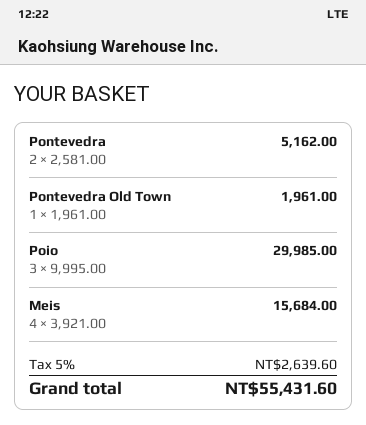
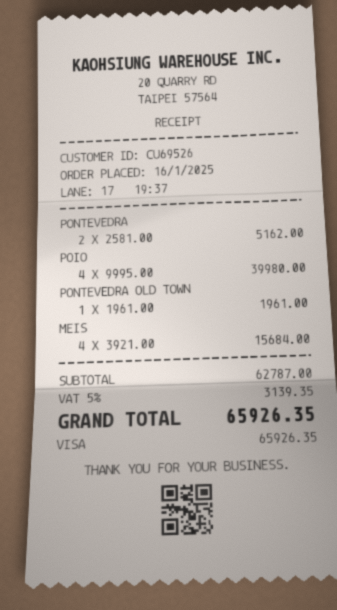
Poio: 3 x 9995.00 = 29985.00 -> 4 x 9995.00 = 39980.00
tax: 5% = 2639.60 -> 5% = 3139.35
total: 55431.60 -> 65926.35

